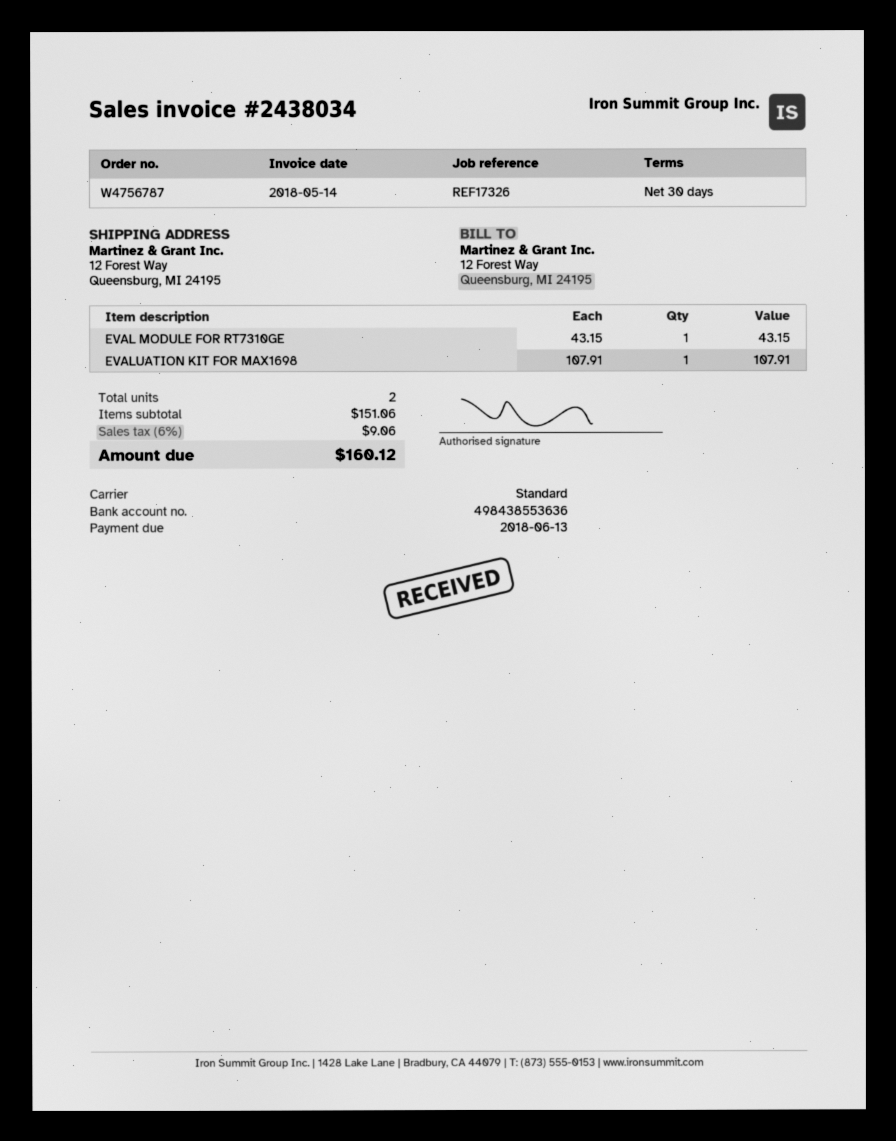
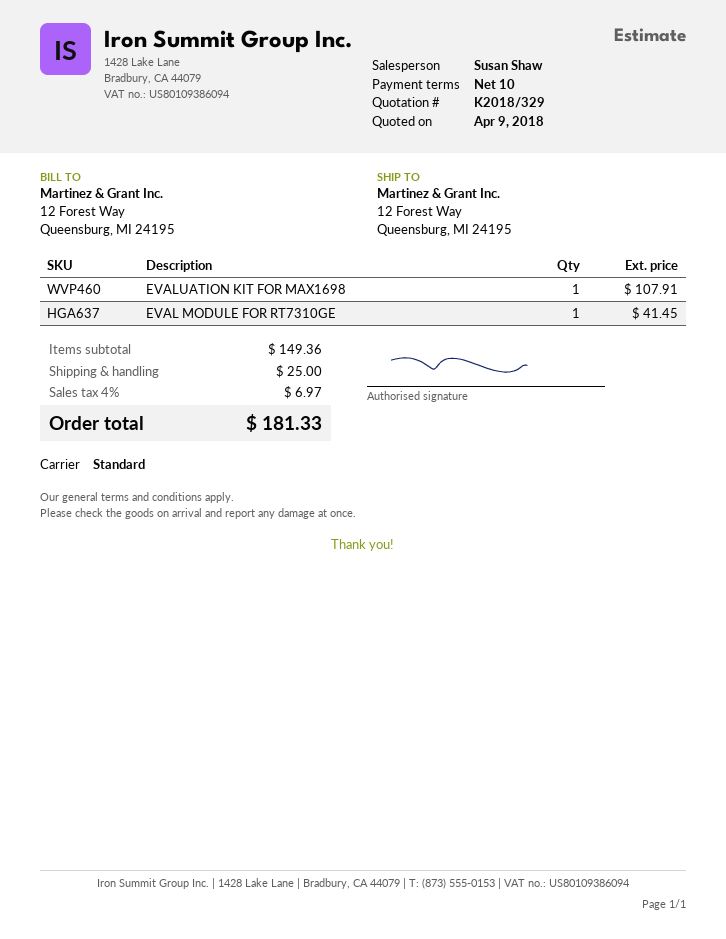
payment terms: 30 days -> 10 days
EVAL MODULE FOR RT7310GE: 1 for 43.15 -> 1 for 41.45
subtotal: 151.06 -> 149.36
shipping: none -> 25.00
tax: 6% = 9.06 -> 4% = 6.97
total: 160.12 -> 181.33

